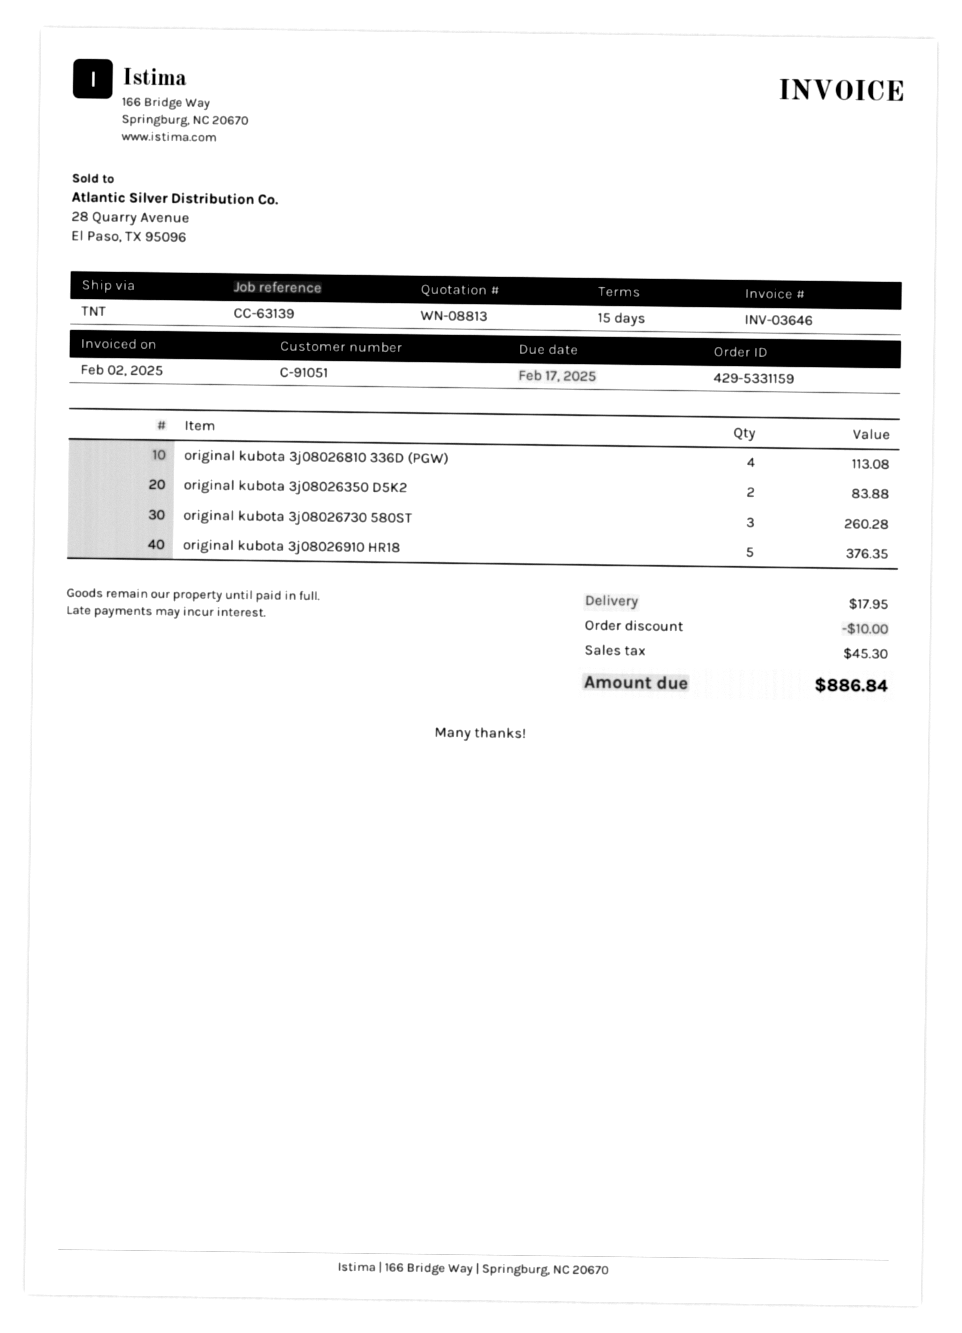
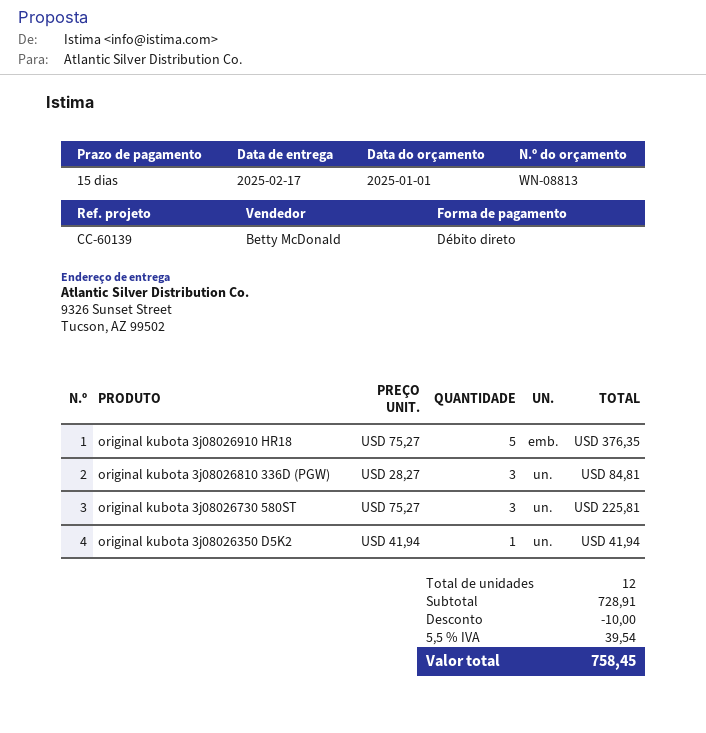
reference: CC-63139 -> CC-60139
original kubota 3j08026810 336D (PGW): 4 for 113.08 -> 3 for 84.81
original kubota 3j08026350 D5K2: 2 for 83.88 -> 1 for 41.94
original kubota 3j08026730 580ST: 3 for 260.28 -> 3 for 225.81
shipping: 17.95 -> none
tax: 45.30 -> 39.54
total: 886.84 -> 758.45

